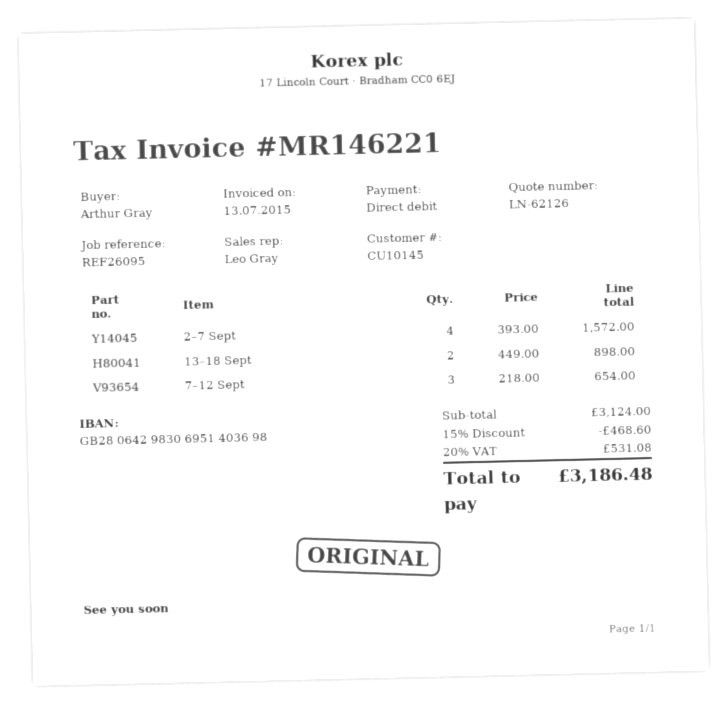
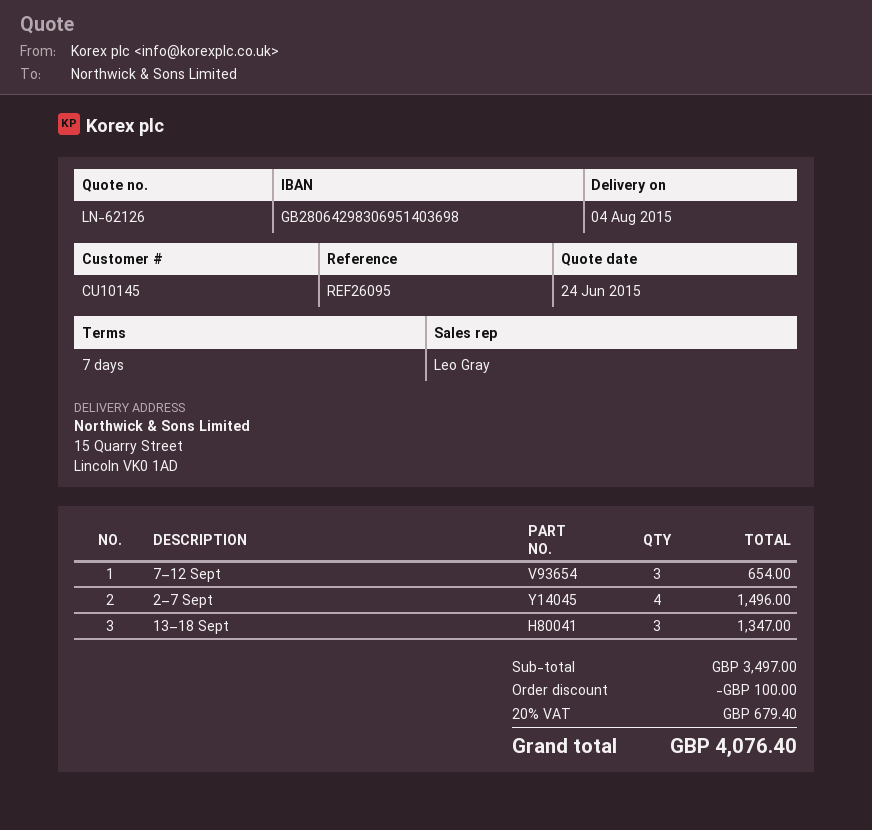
2–7 Sept: 4 for 1572.00 -> 4 for 1496.00
13–18 Sept: 2 for 898.00 -> 3 for 1347.00
subtotal: 3124.00 -> 3497.00
discount: 468.60 -> 100.00
tax: 20% = 531.08 -> 20% = 679.40
total: 3186.48 -> 4076.40

